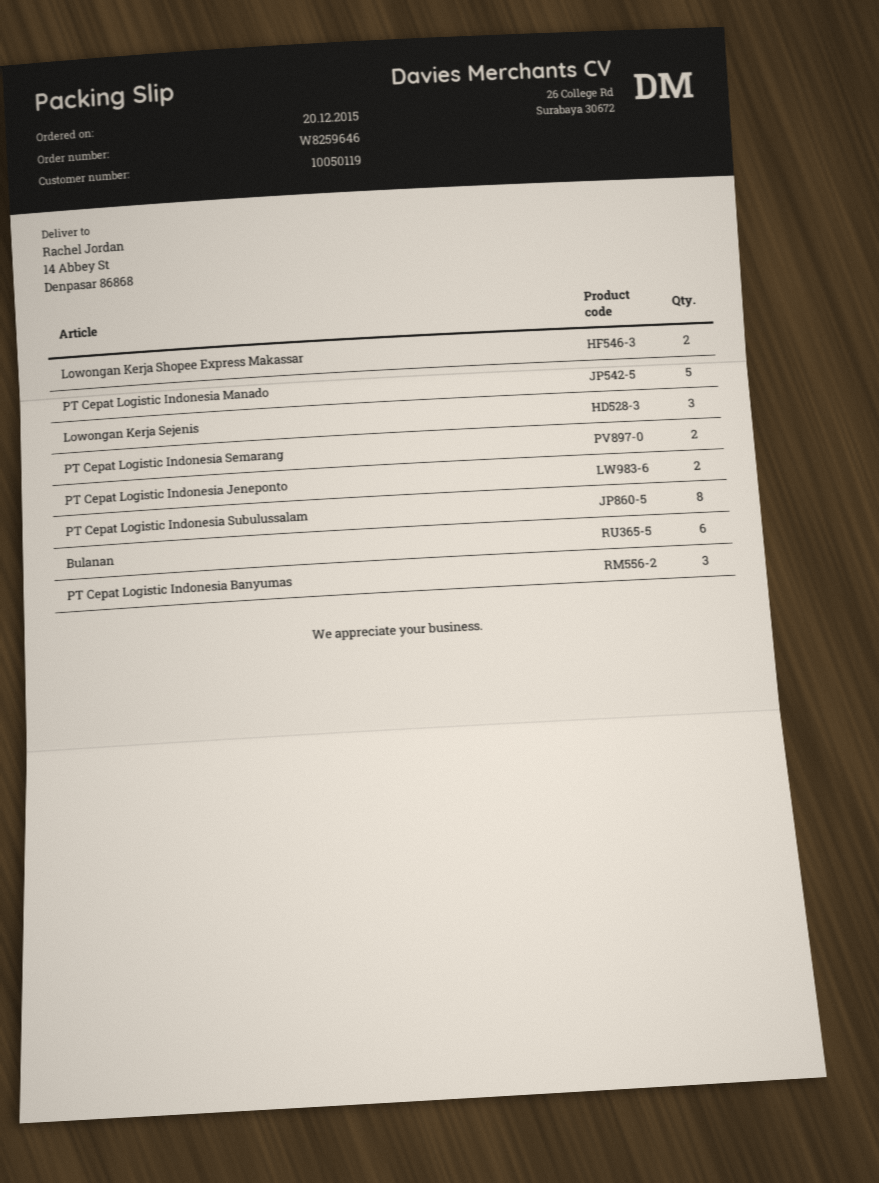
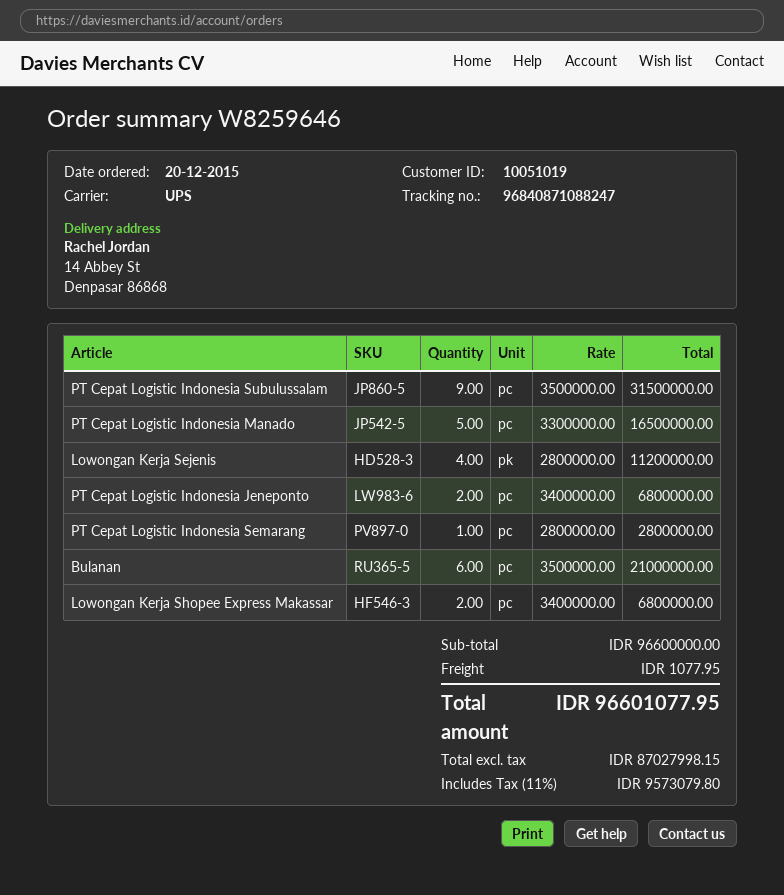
customer number: 10050119 -> 10051019
Lowongan Kerja Sejenis: 3 -> 4
PT Cepat Logistic Indonesia Semarang: 2 -> 1
PT Cepat Logistic Indonesia Subulussalam: 8 -> 9
PT Cepat Logistic Indonesia Banyumas: 3 -> none

